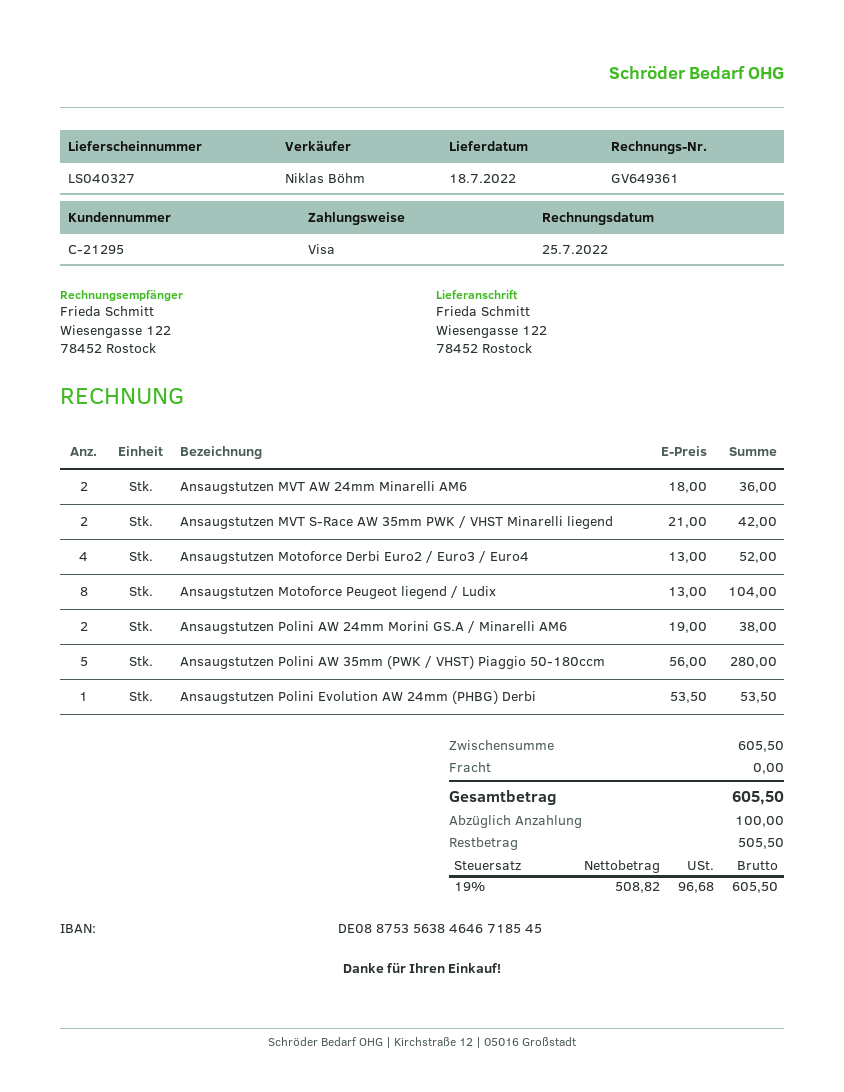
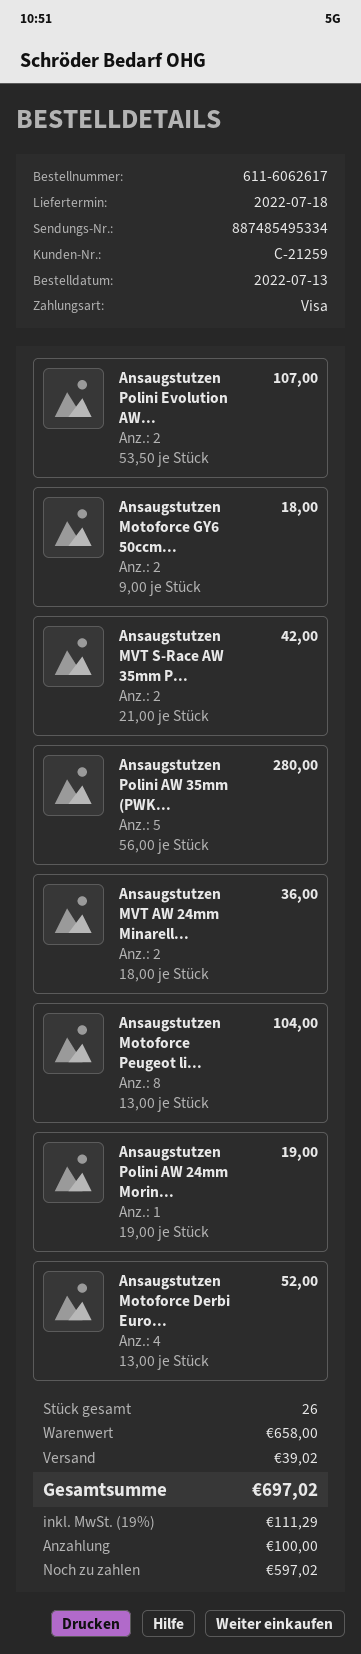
customer number: C-21295 -> C-21259
Ansaugstutzen Polini AW 24mm Morini GS.A / Minarelli AM6: 2 x 19.00 = 38.00 -> 1 x 19.00 = 19.00
Ansaugstutzen Polini Evolution AW 24mm (PHBG) Derbi: 1 x 53.50 = 53.50 -> 2 x 53.50 = 107.00
Ansaugstutzen Motoforce GY6 50ccm...: none -> 2 x 9.00 = 18.00
subtotal: 605.50 -> 658.00
shipping: 0.00 -> 39.02
tax: 19% = 96.68 -> 19% = 111.29
total: 605.50 -> 697.02
balance: 505.50 -> 597.02

